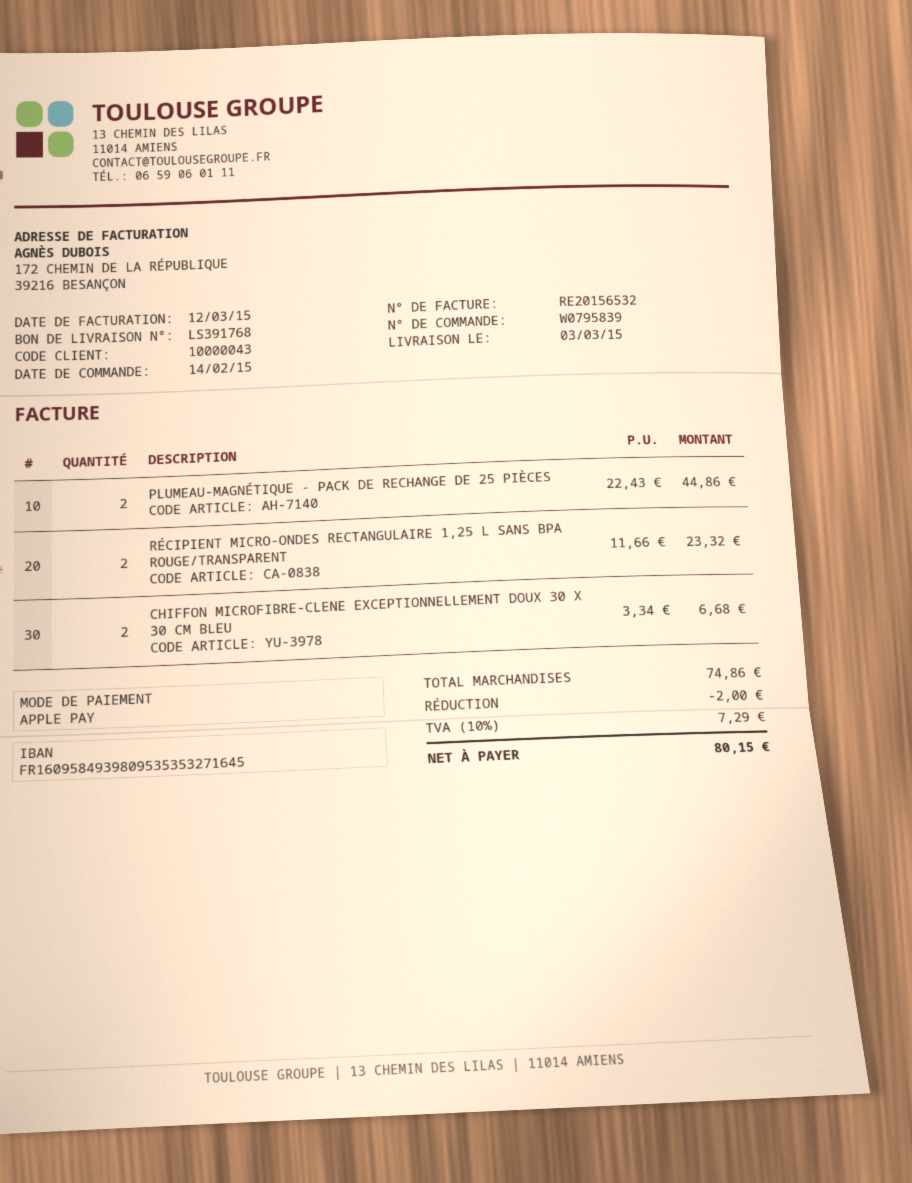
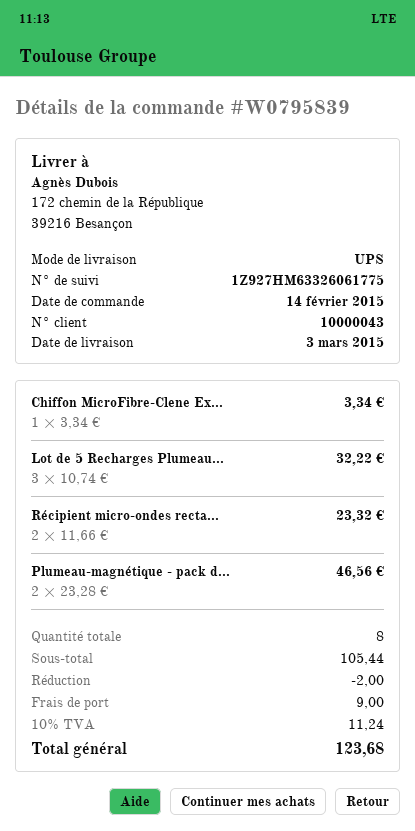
PLUMEAU-MAGNÉTIQUE - PACK DE RECHANGE DE 25 PIÈCES: 2 x 22.43 = 44.86 -> 2 x 23.28 = 46.56
CHIFFON MICROFIBRE-CLENE EXCEPTIONNELLEMENT DOUX 30 X 30 CM BLEU: 2 x 3.34 = 6.68 -> 1 x 3.34 = 3.34
Lot de 5 Recharges Plumeau...: none -> 3 x 10.74 = 32.22
subtotal: 74.86 -> 105.44
shipping: none -> 9.00
tax: 10% = 7.29 -> 10% = 11.24
total: 80.15 -> 123.68

